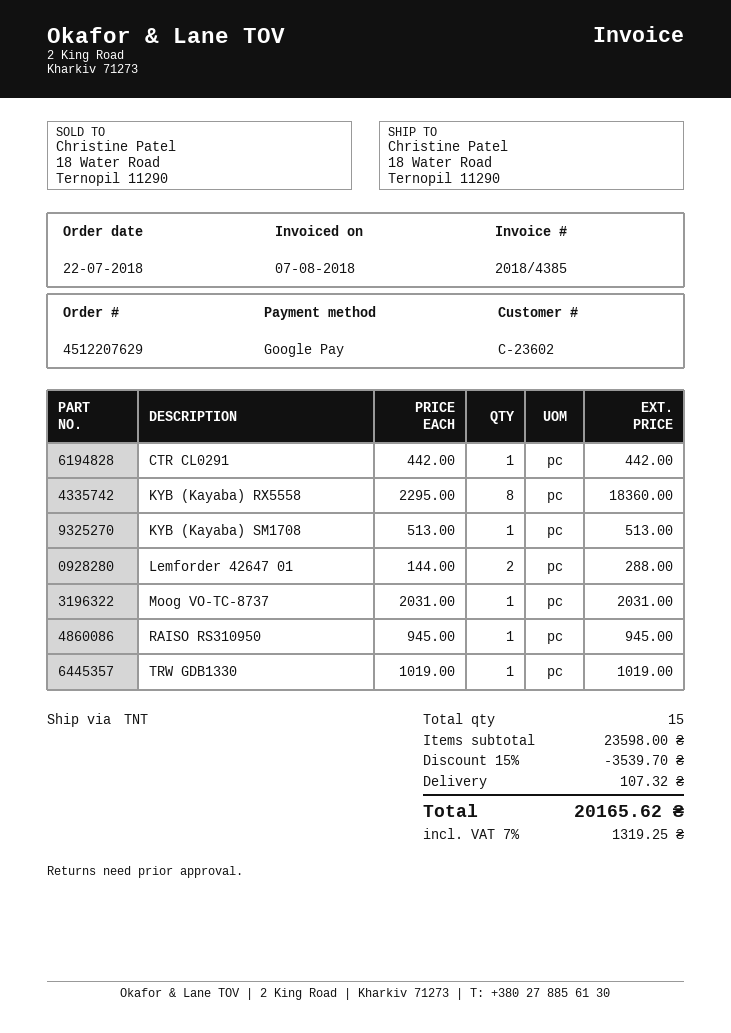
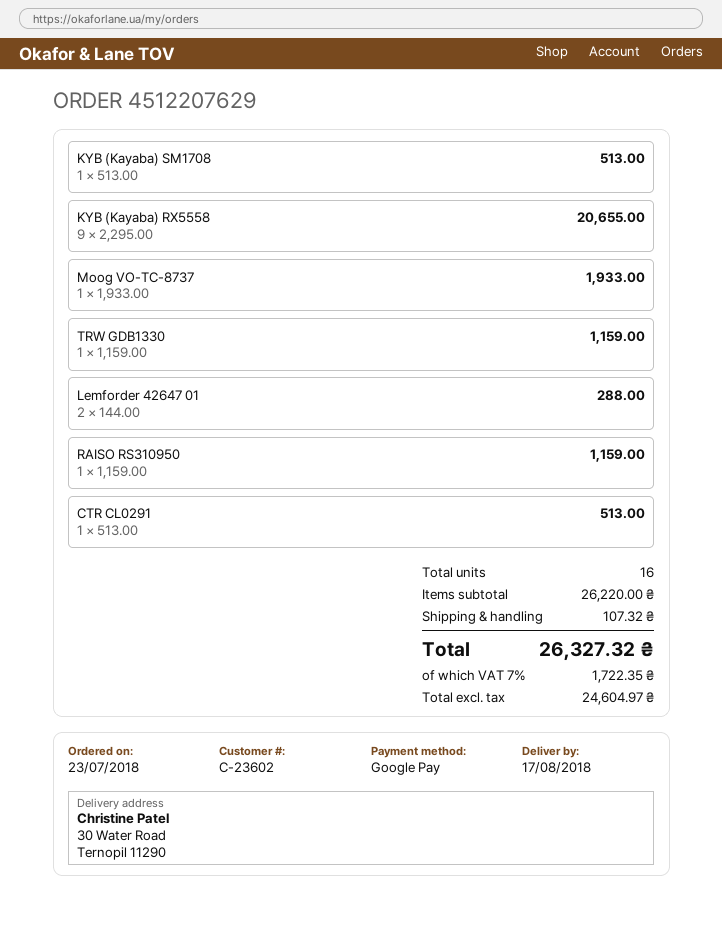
order date: 2018-07-22 -> 2018-07-23
ship to: 18 Water Road, Ternopil 11290 -> 30 Water Road, Ternopil 11290
CTR CL0291: 1 x 442.00 = 442.00 -> 1 x 513.00 = 513.00
KYB (Kayaba) RX5558: 8 x 2295.00 = 18360.00 -> 9 x 2295.00 = 20655.00
Moog VO-TC-8737: 1 x 2031.00 = 2031.00 -> 1 x 1933.00 = 1933.00
RAISO RS310950: 1 x 945.00 = 945.00 -> 1 x 1159.00 = 1159.00
TRW GDB1330: 1 x 1019.00 = 1019.00 -> 1 x 1159.00 = 1159.00
total quantity: 15 -> 16
subtotal: 23598.00 -> 26220.00
discount: 15% = 3539.70 -> none
tax: 7% = 1319.25 -> 7% = 1722.35
total: 20165.62 -> 26327.32

